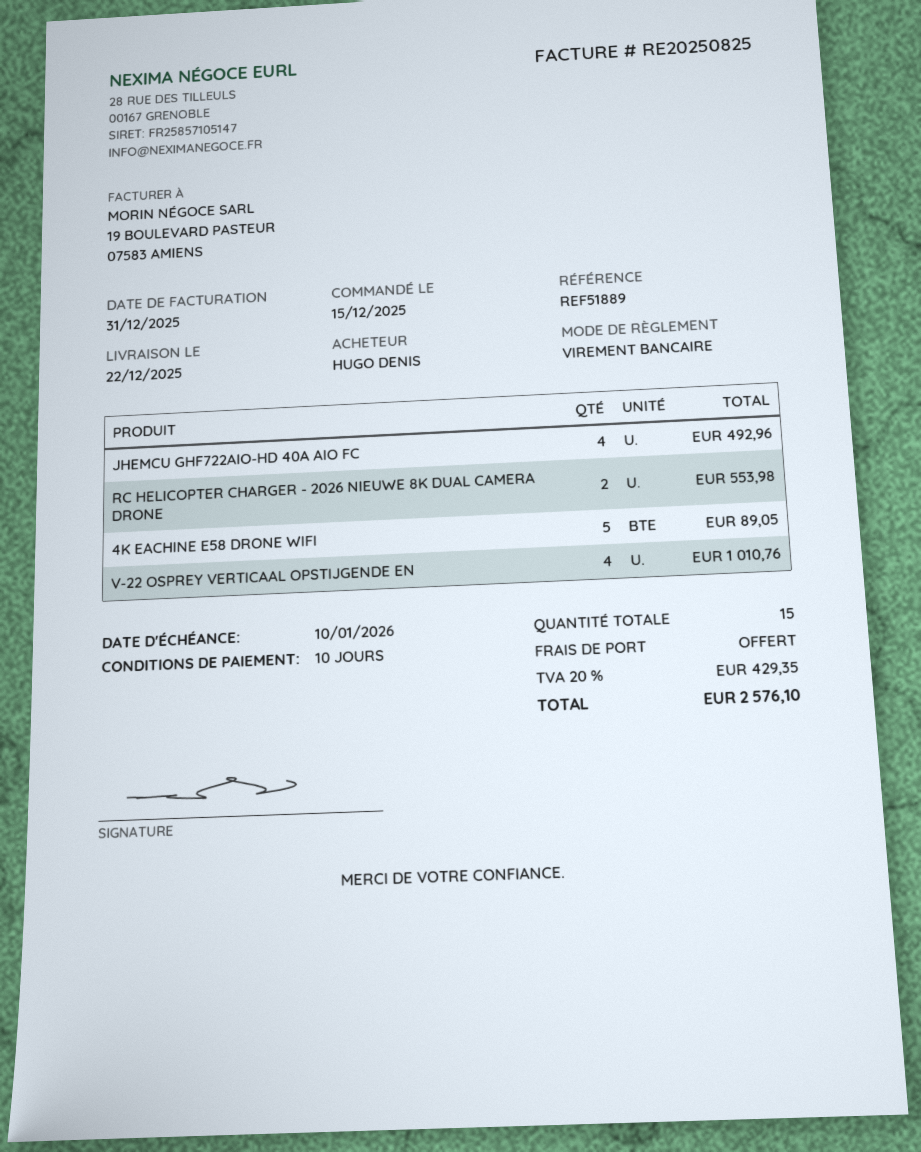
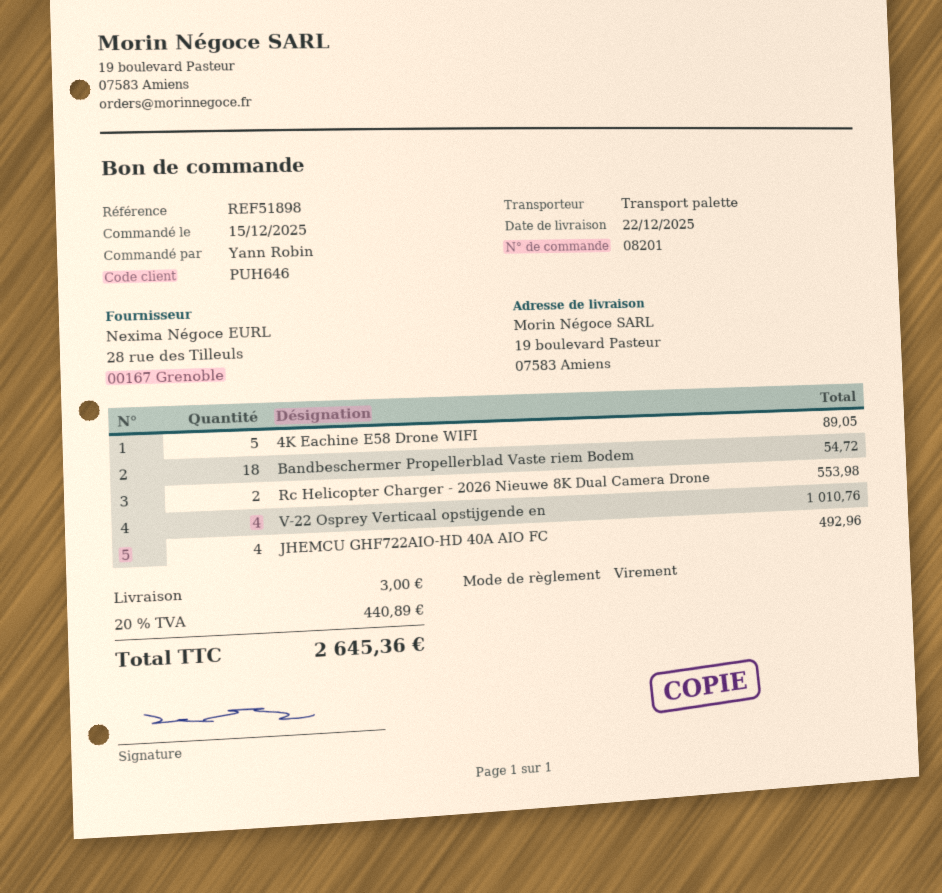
reference: REF51889 -> REF51898
ordered by: HUGO DENIS -> Yann Robin
Bandbeschermer Propellerblad Vaste riem Bodem: none -> 18 for 54.72
shipping: 0.00 -> 3.00
tax: 20% = 429.35 -> 20% = 440.89
total: 2576.10 -> 2645.36

